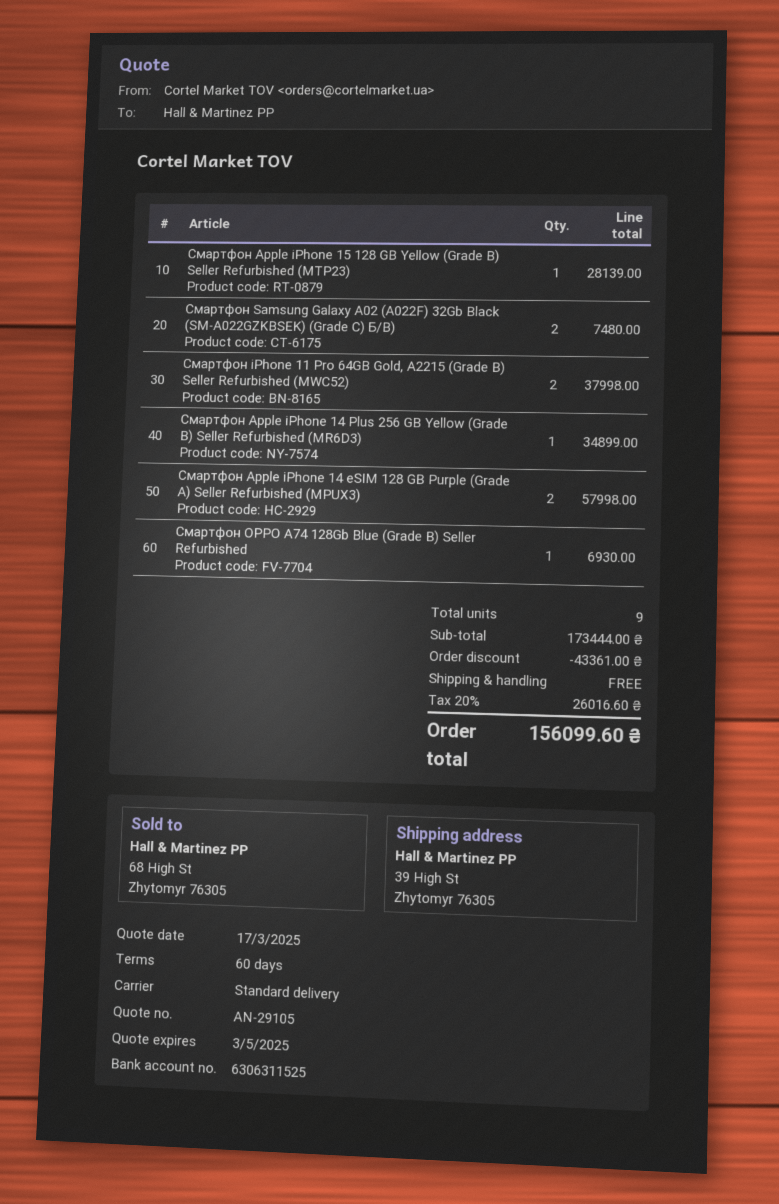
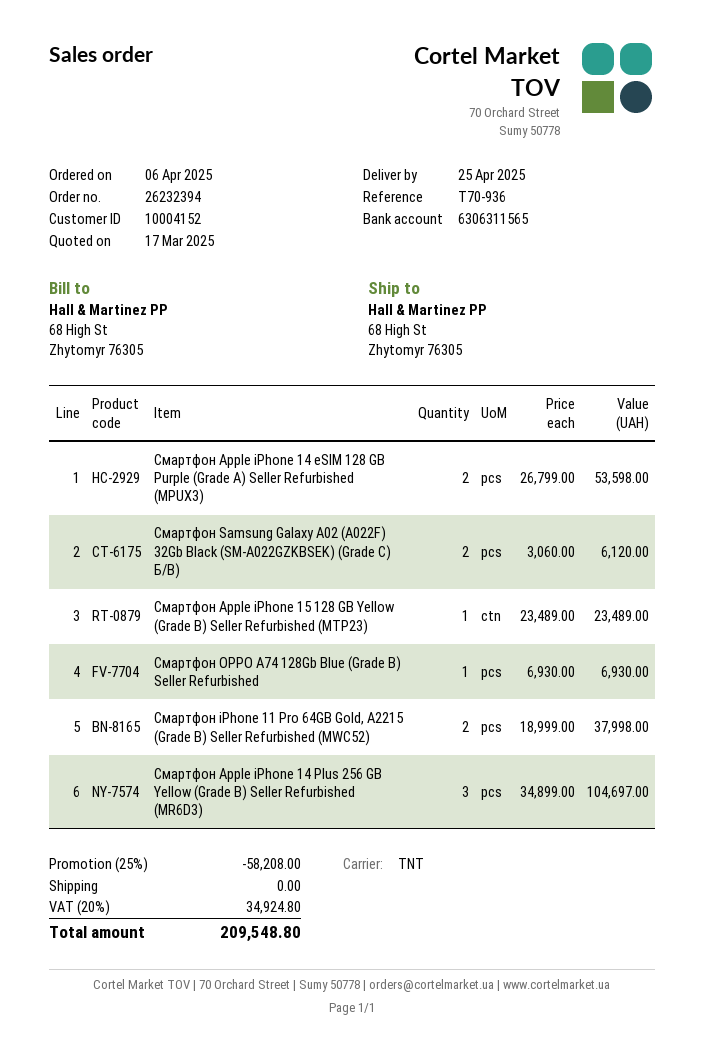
bank account: 6306311525 -> 6306311565
shipping method: standard -> TNT
ship to: 39 High St, Zhytomyr 76305 -> 68 High St, Zhytomyr 76305
Смартфон Apple iPhone 15 128 GB Yellow (Grade B) Seller Refurbished (MTP23): 1 for 28139.00 -> 1 for 23489.00
Смартфон Samsung Galaxy A02 (A022F) 32Gb Black (SM-A022GZKBSEK) (Grade C) Б/В): 2 for 7480.00 -> 2 for 6120.00
Смартфон Apple iPhone 14 Plus 256 GB Yellow (Grade B) Seller Refurbished (MR6D3): 1 for 34899.00 -> 3 for 104697.00
Смартфон Apple iPhone 14 eSIM 128 GB Purple (Grade A) Seller Refurbished (MPUX3): 2 for 57998.00 -> 2 for 53598.00
discount: 43361.00 -> 58208.00
tax: 20% = 26016.60 -> 20% = 34924.80
total: 156099.60 -> 209548.80

